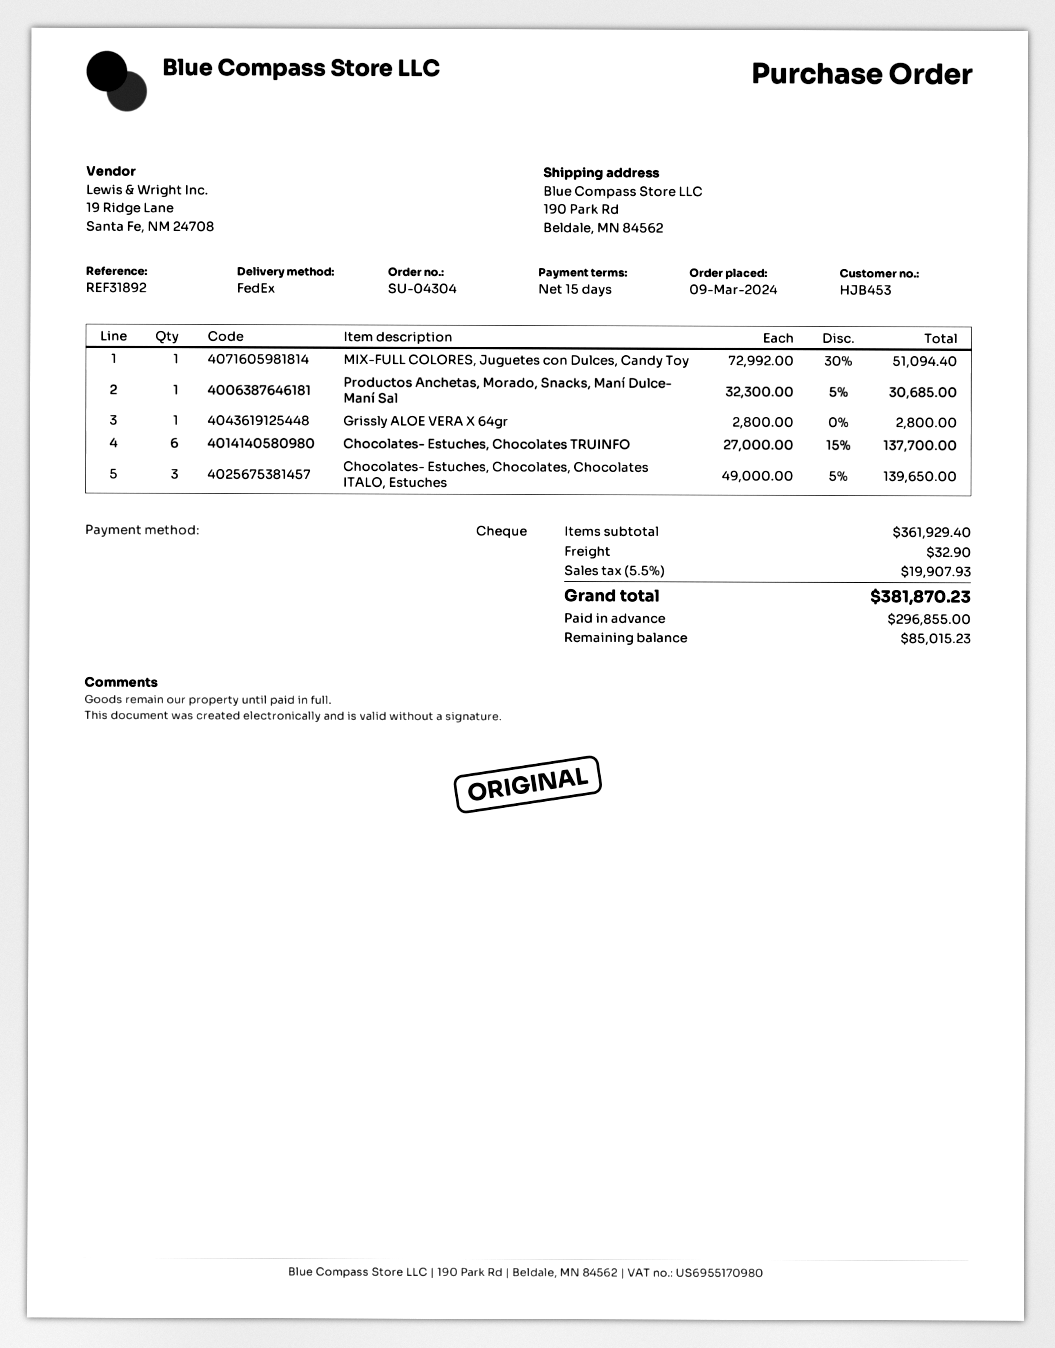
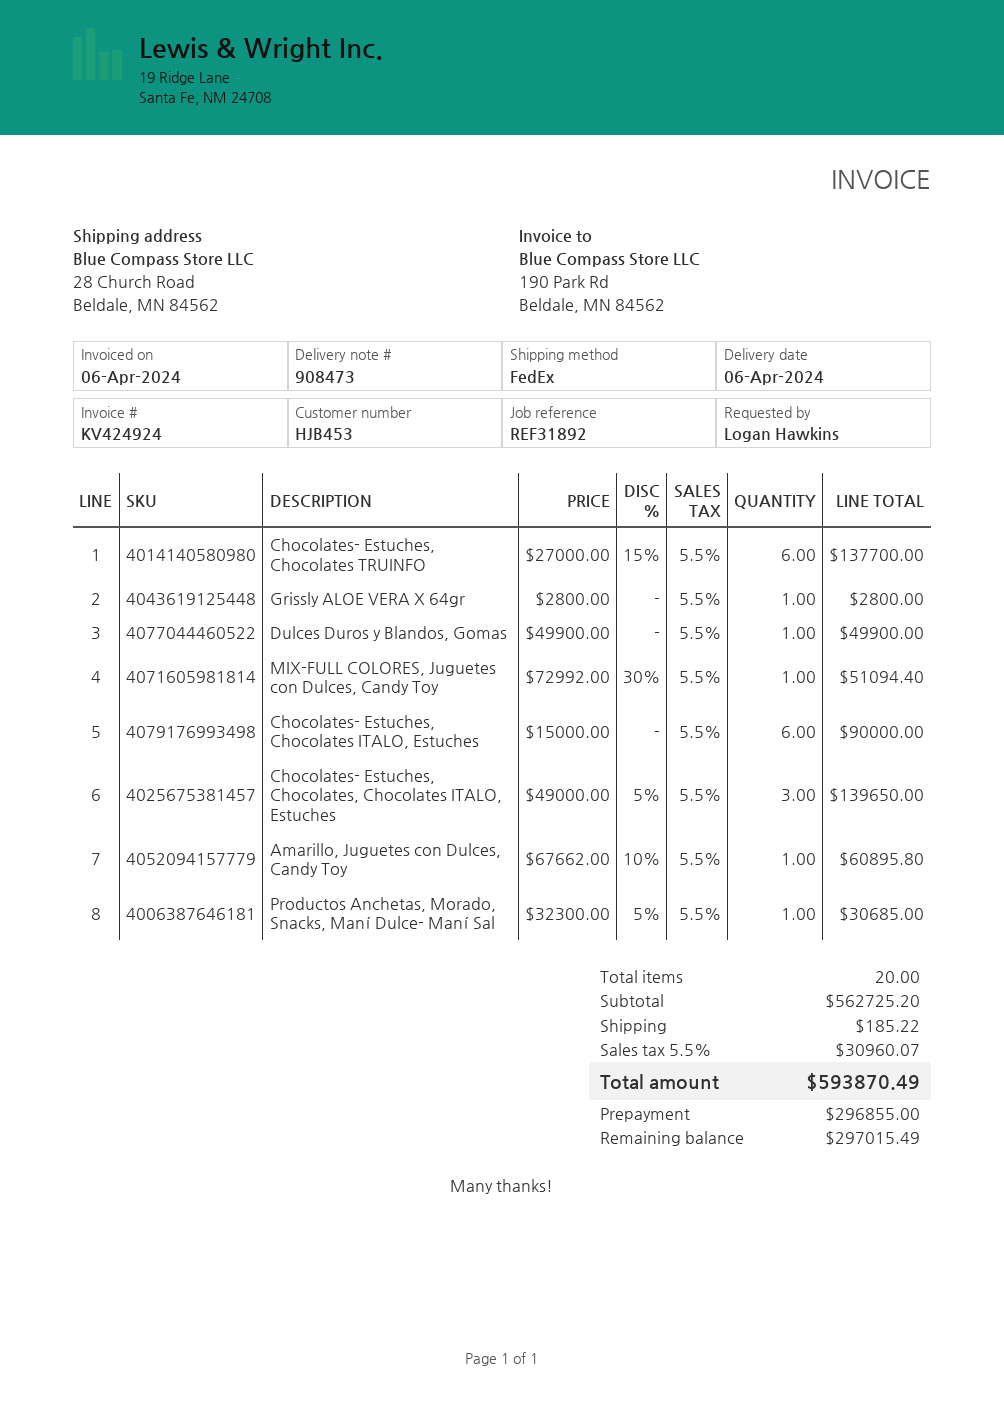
ship to: 190 Park Rd, Beldale, MN 84562 -> 28 Church Road, Beldale, MN 84562
Dulces Duros y Blandos, Gomas: none -> 1 x 49900.00 = 49900.00
Chocolates- Estuches, Chocolates ITALO, Estuches: none -> 6 x 15000.00 = 90000.00
Amarillo, Juguetes con Dulces, Candy Toy: none -> 1 x 67662.00 - 10% = 60895.80
subtotal: 361929.40 -> 562725.20
shipping: 32.90 -> 185.22
tax: 5.5% = 19907.93 -> 5.5% = 30960.07
total: 381870.23 -> 593870.49
balance: 85015.23 -> 297015.49

